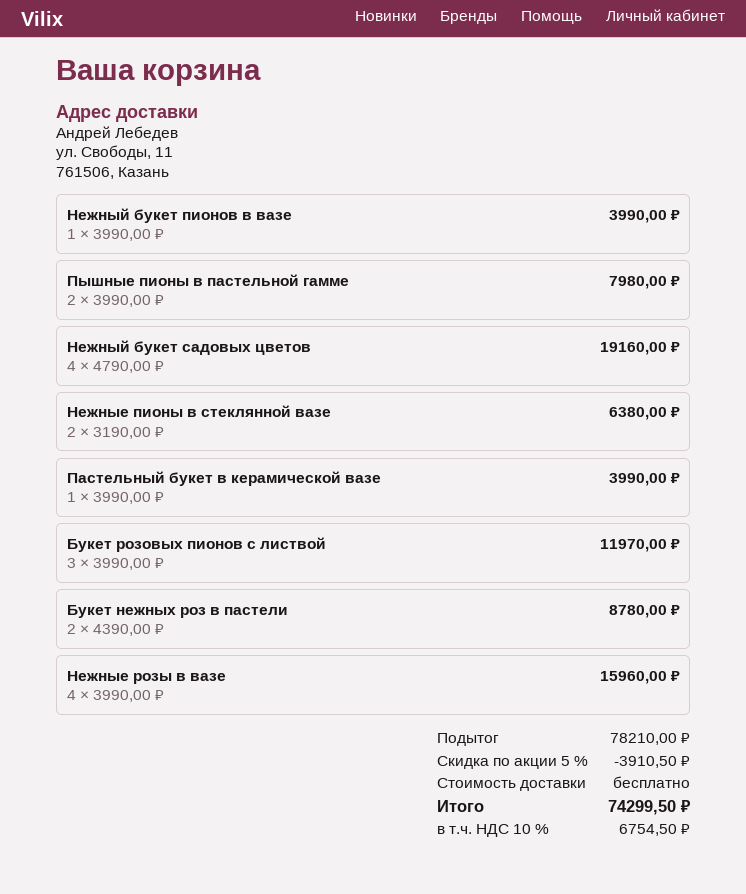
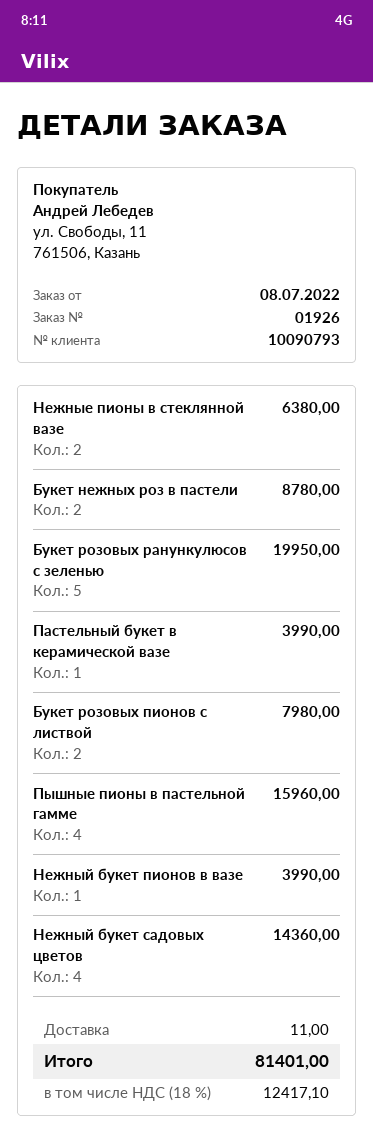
Пышные пионы в пастельной гамме: 2 for 7980.00 -> 4 for 15960.00
Нежный букет садовых цветов: 4 for 19160.00 -> 4 for 14360.00
Букет розовых пионов с листвой: 3 for 11970.00 -> 2 for 7980.00
Нежные розы в вазе: 4 for 15960.00 -> none
Букет розовых ранункулюсов с зеленью: none -> 5 for 19950.00
discount: 5% = 3910.50 -> none
shipping: 0.00 -> 11.00
tax: 10% = 6754.50 -> 18% = 12417.10
total: 74299.50 -> 81401.00

